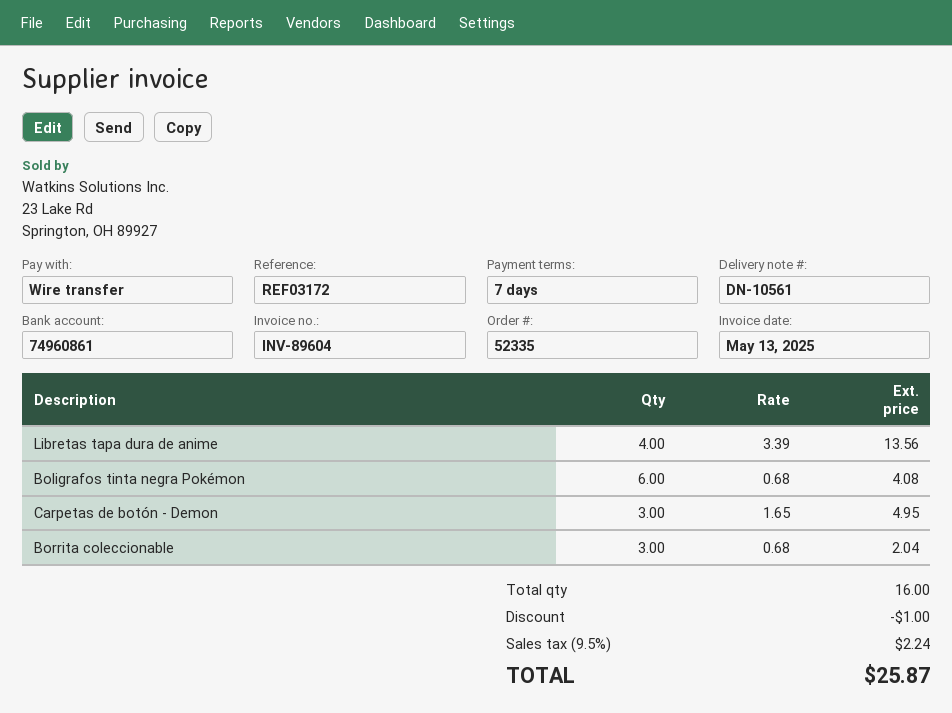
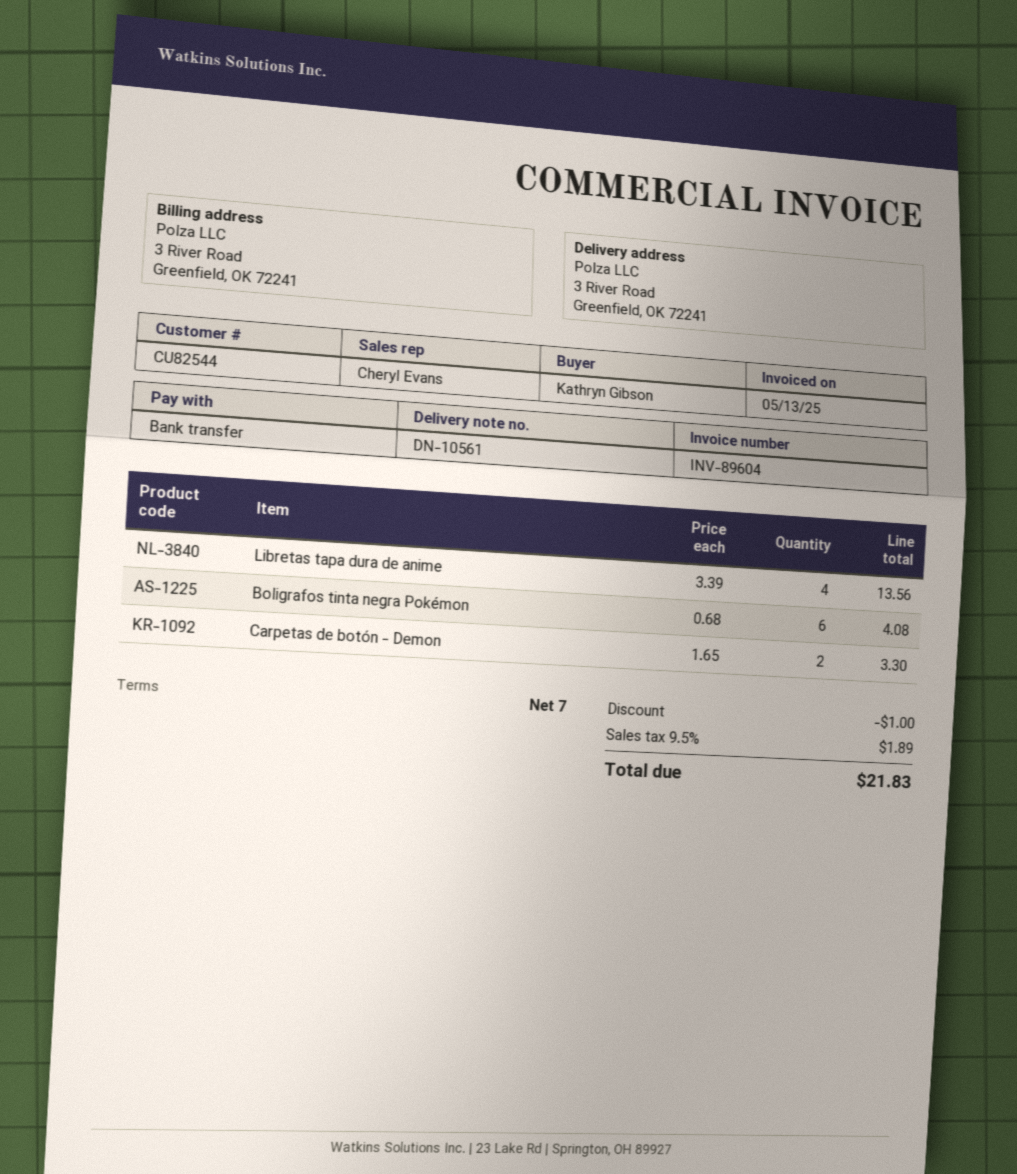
Carpetas de botón - Demon: 3 x 1.65 = 4.95 -> 2 x 1.65 = 3.30
Borrita coleccionable: 3 x 0.68 = 2.04 -> none
tax: 9.5% = 2.24 -> 9.5% = 1.89
total: 25.87 -> 21.83

